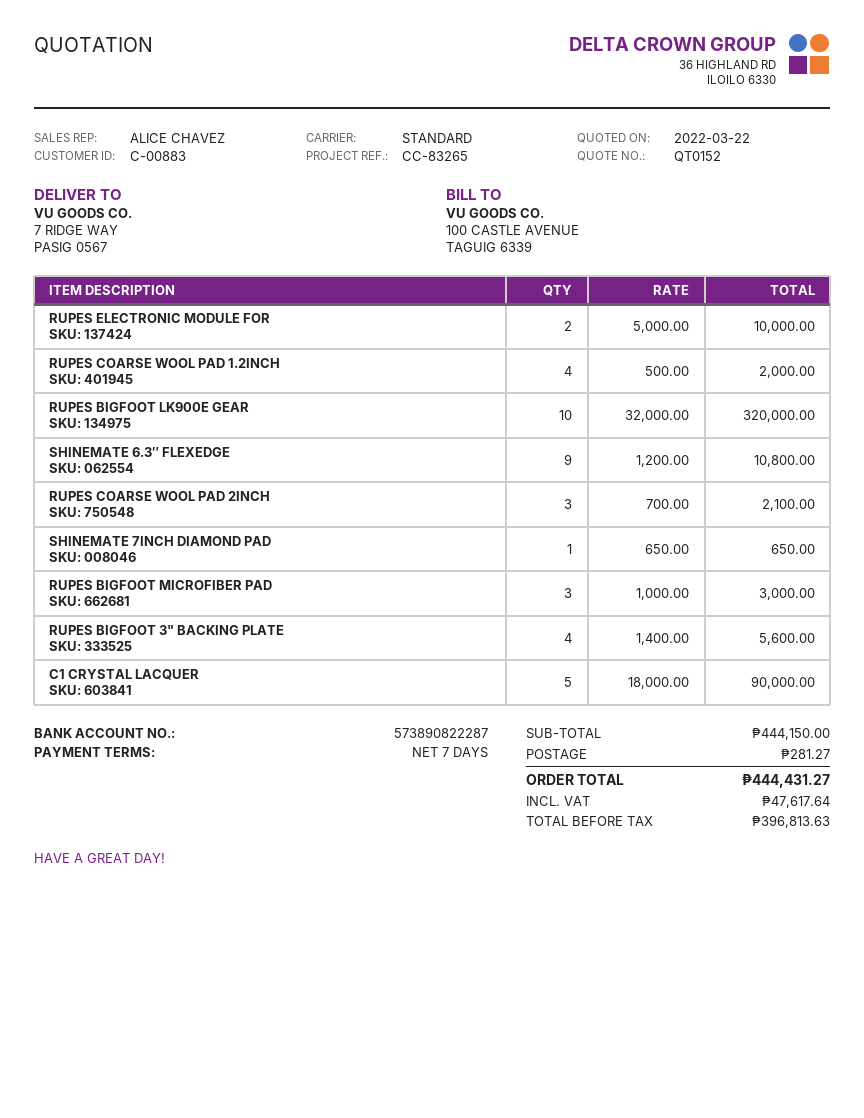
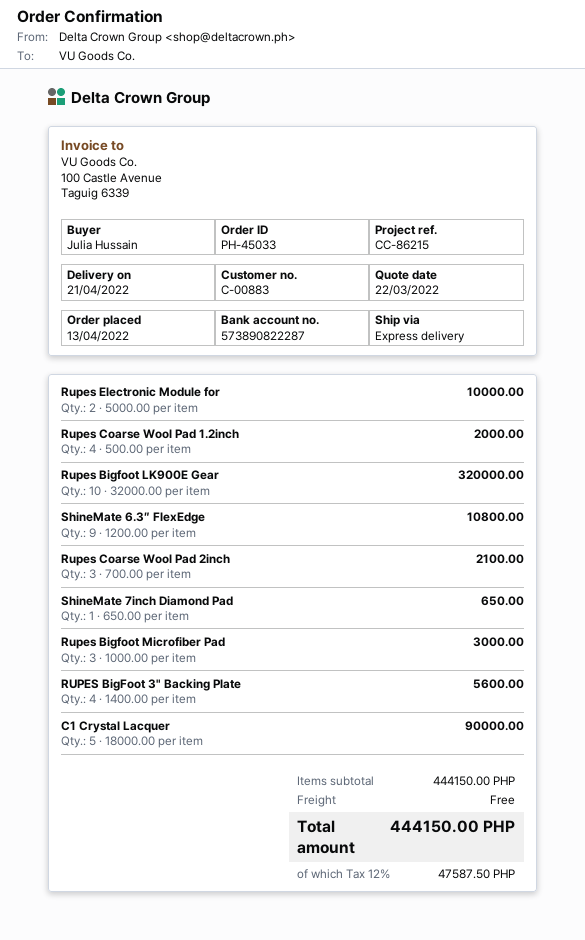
reference: CC-83265 -> CC-86215
shipping method: standard -> express
shipping: 281.27 -> 0.00
tax: 47617.64 -> 47587.50
total: 444431.27 -> 444150.00

